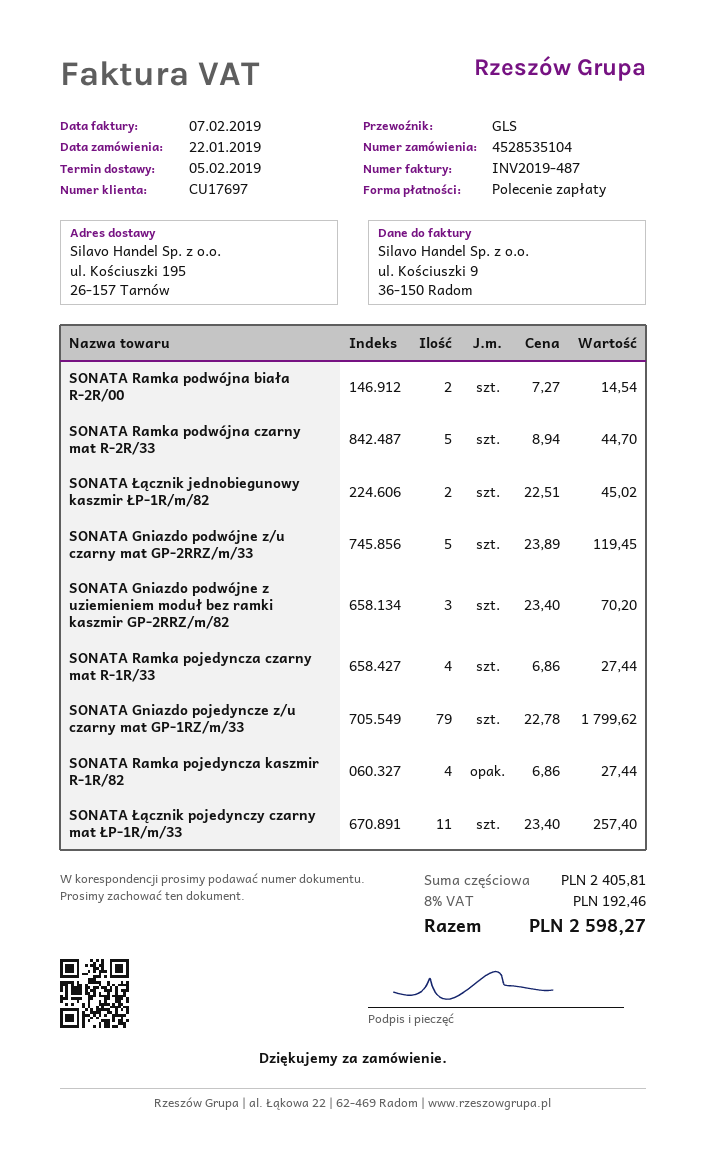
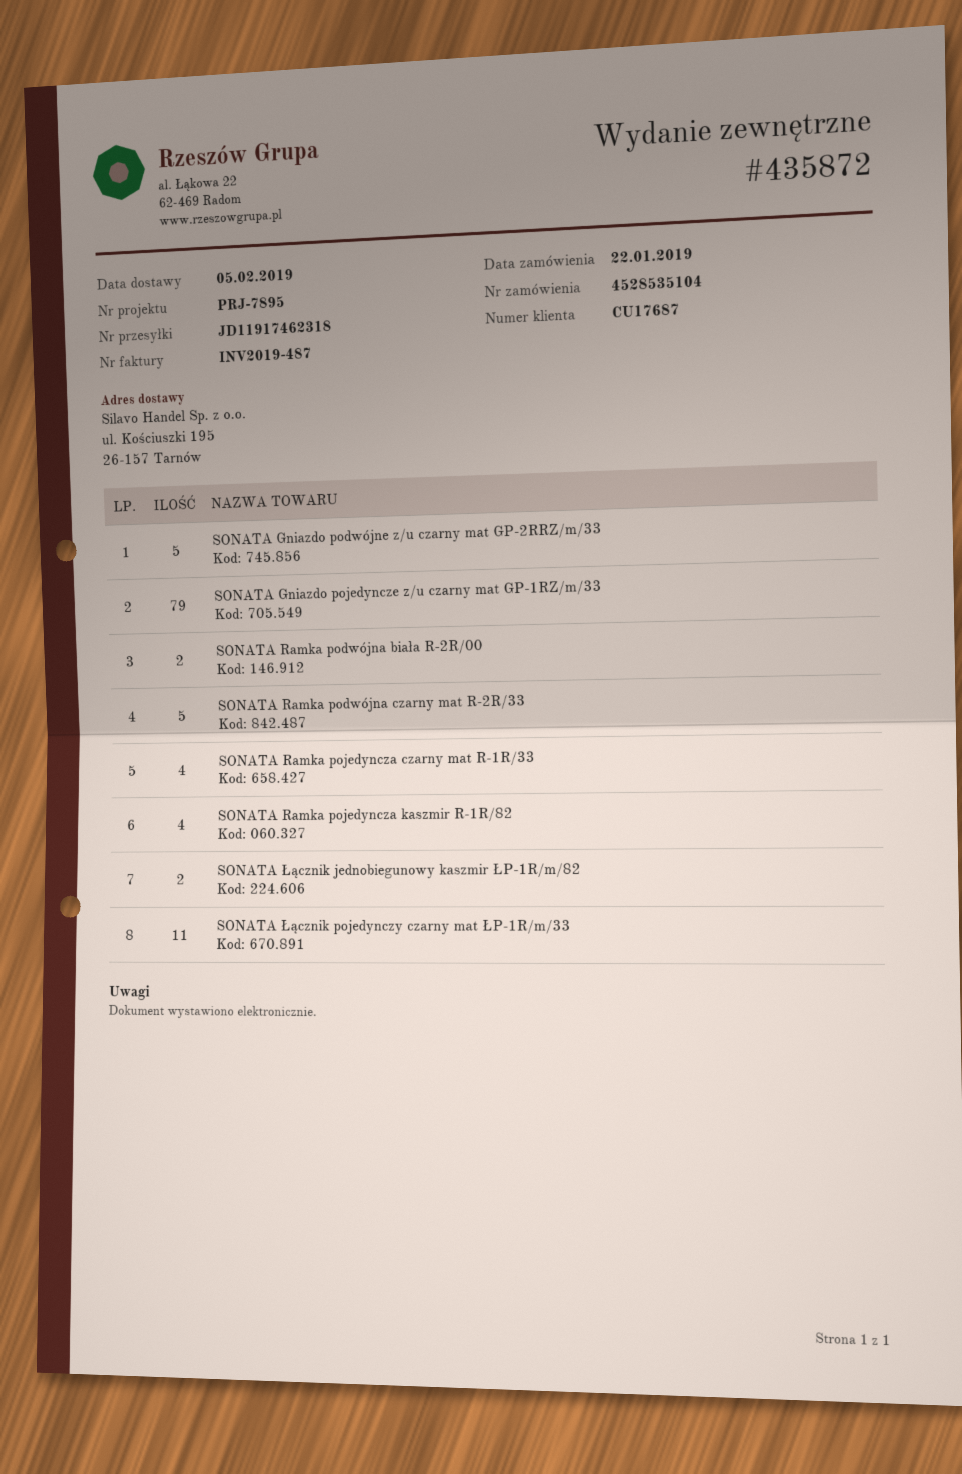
customer number: CU17697 -> CU17687
SONATA Gniazdo podwójne z uziemieniem moduł bez ramki kaszmir GP-2RRZ/m/82: 3 -> none

